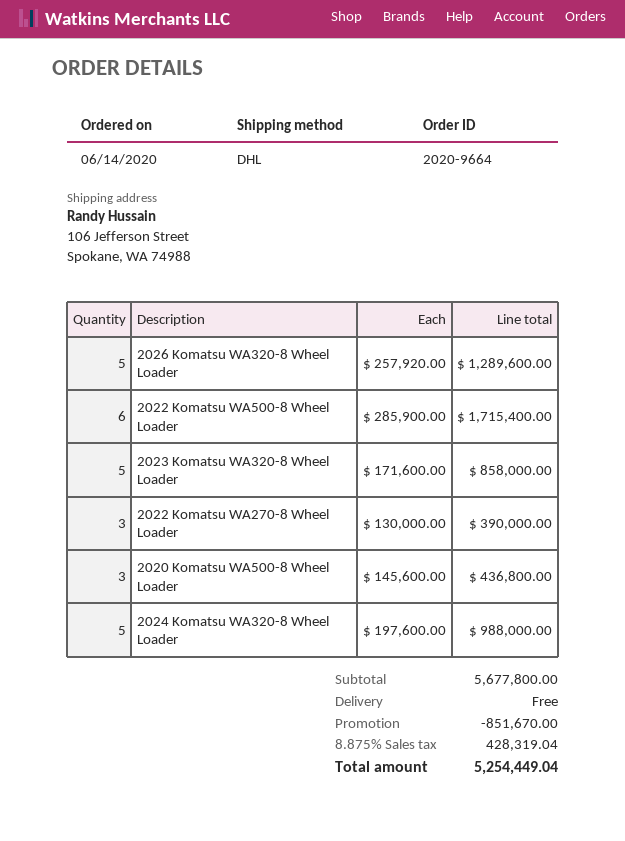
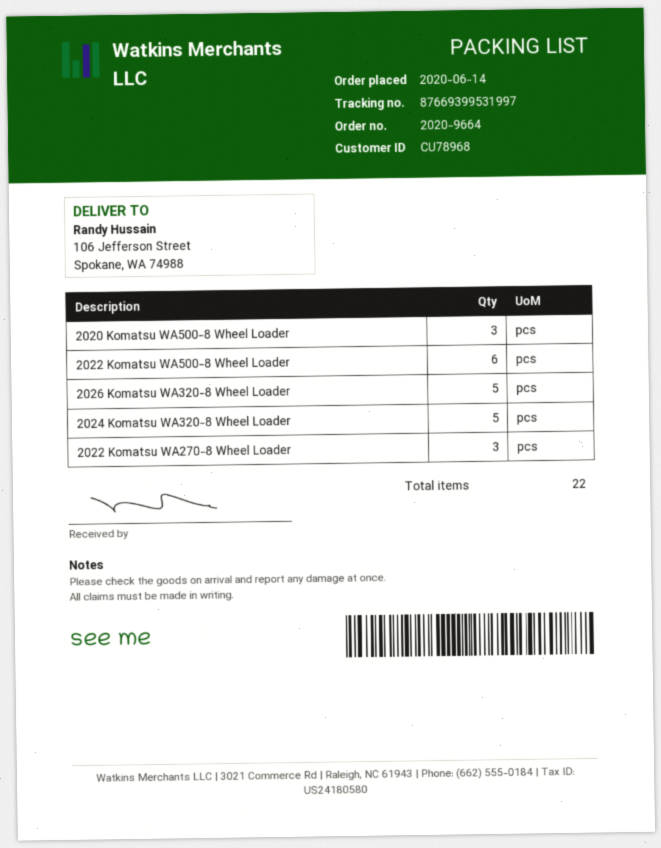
2023 Komatsu WA320-8 Wheel Loader: 5 -> none

